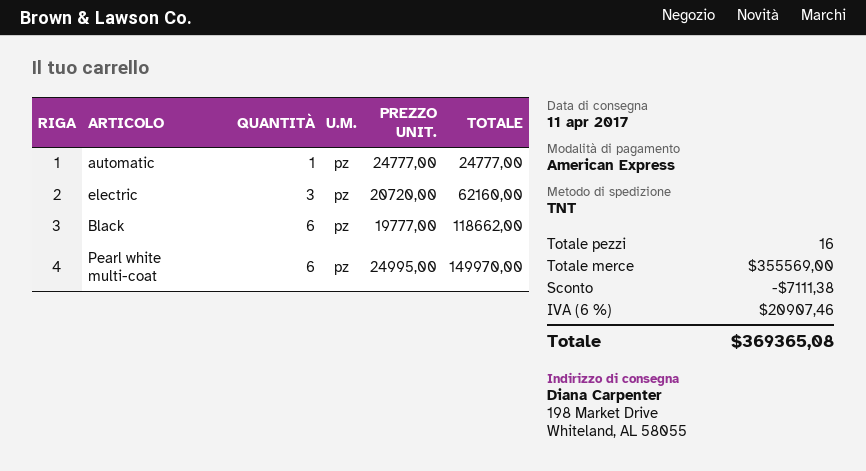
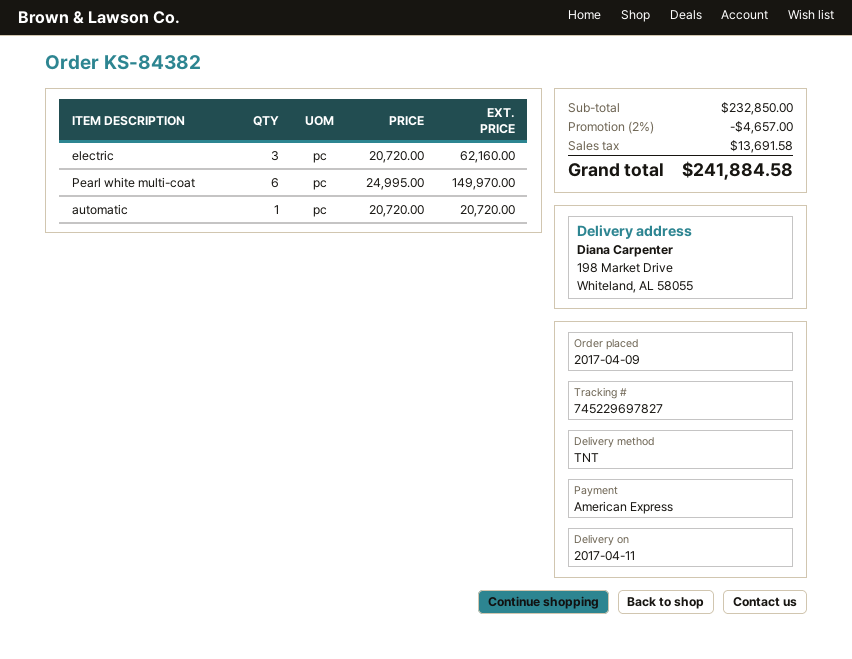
automatic: 1 x 24777.00 = 24777.00 -> 1 x 20720.00 = 20720.00
Black: 6 x 19777.00 = 118662.00 -> none
subtotal: 355569.00 -> 232850.00
discount: 7111.38 -> 4657.00
tax: 20907.46 -> 13691.58
total: 369365.08 -> 241884.58

